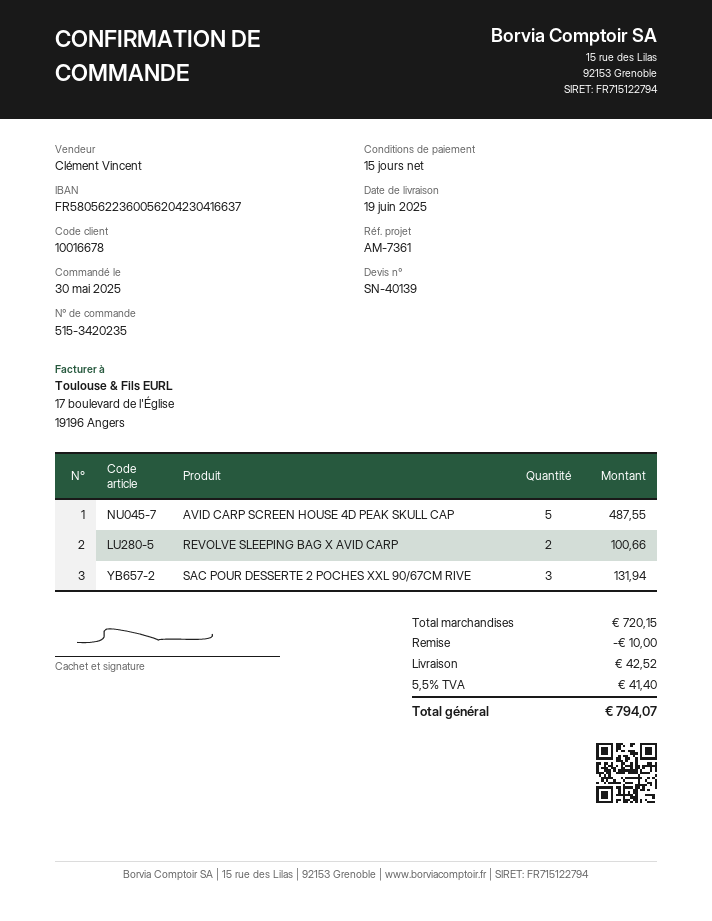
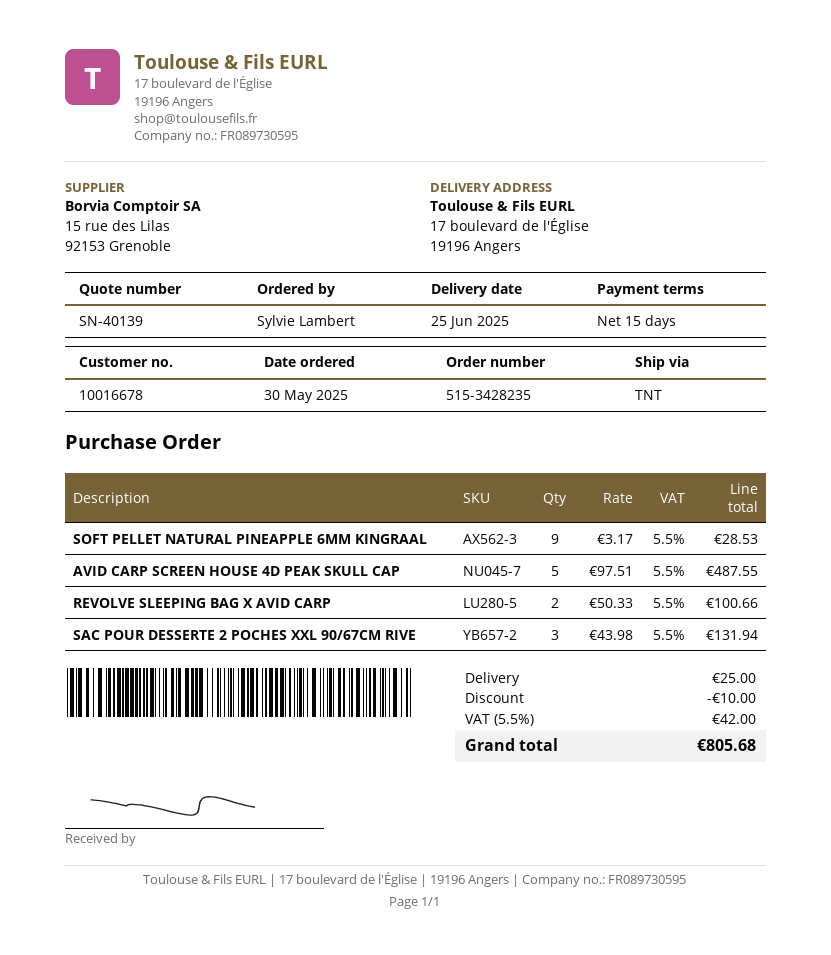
order number: 515-3420235 -> 515-3428235
delivery date: 2025-06-19 -> 2025-06-25
SOFT PELLET NATURAL PINEAPPLE 6MM KINGRAAL: none -> 9 for 28.53
shipping: 42.52 -> 25.00
tax: 5.5% = 41.40 -> 5.5% = 42.00
total: 794.07 -> 805.68

